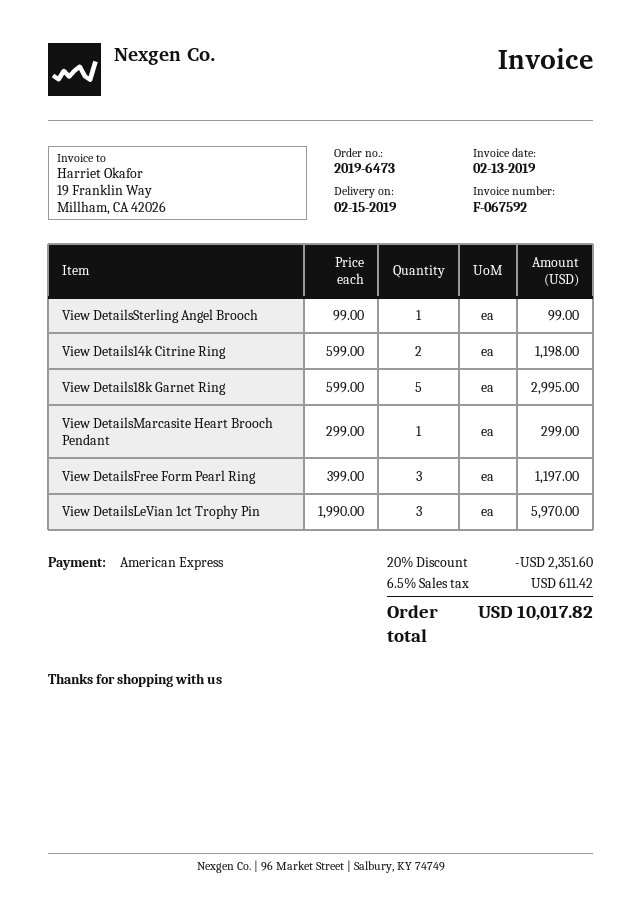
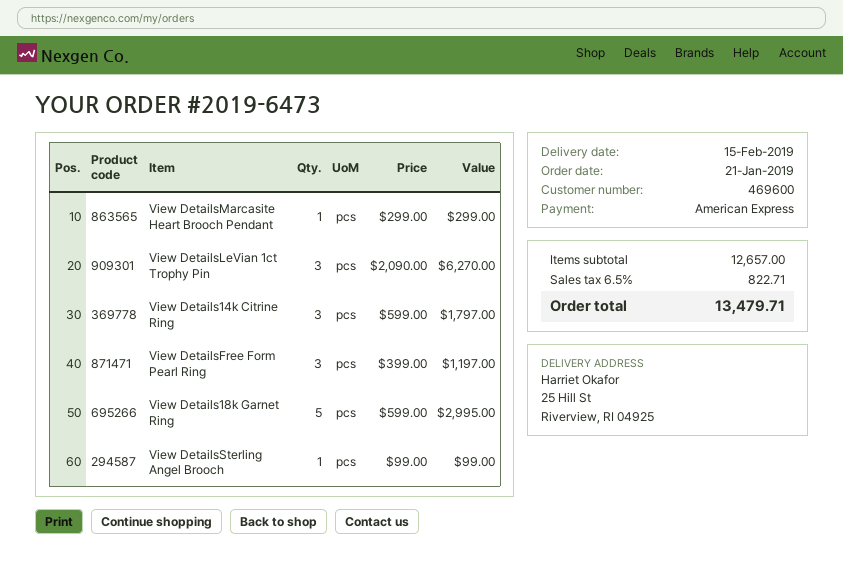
View Details14k Citrine Ring: 2 x 599.00 = 1198.00 -> 3 x 599.00 = 1797.00
View DetailsLeVian 1ct Trophy Pin: 3 x 1990.00 = 5970.00 -> 3 x 2090.00 = 6270.00
discount: 20% = 2351.60 -> none
tax: 6.5% = 611.42 -> 6.5% = 822.71
total: 10017.82 -> 13479.71

